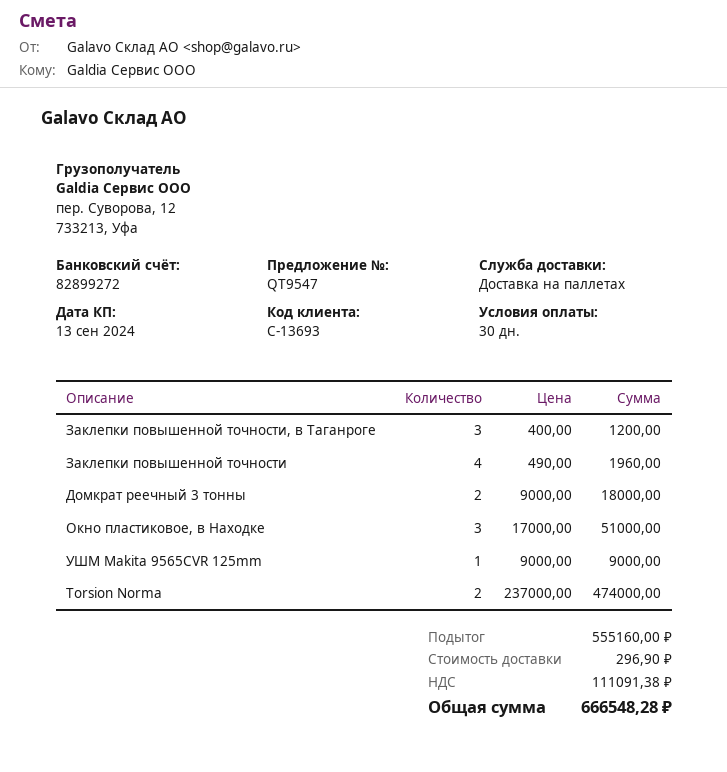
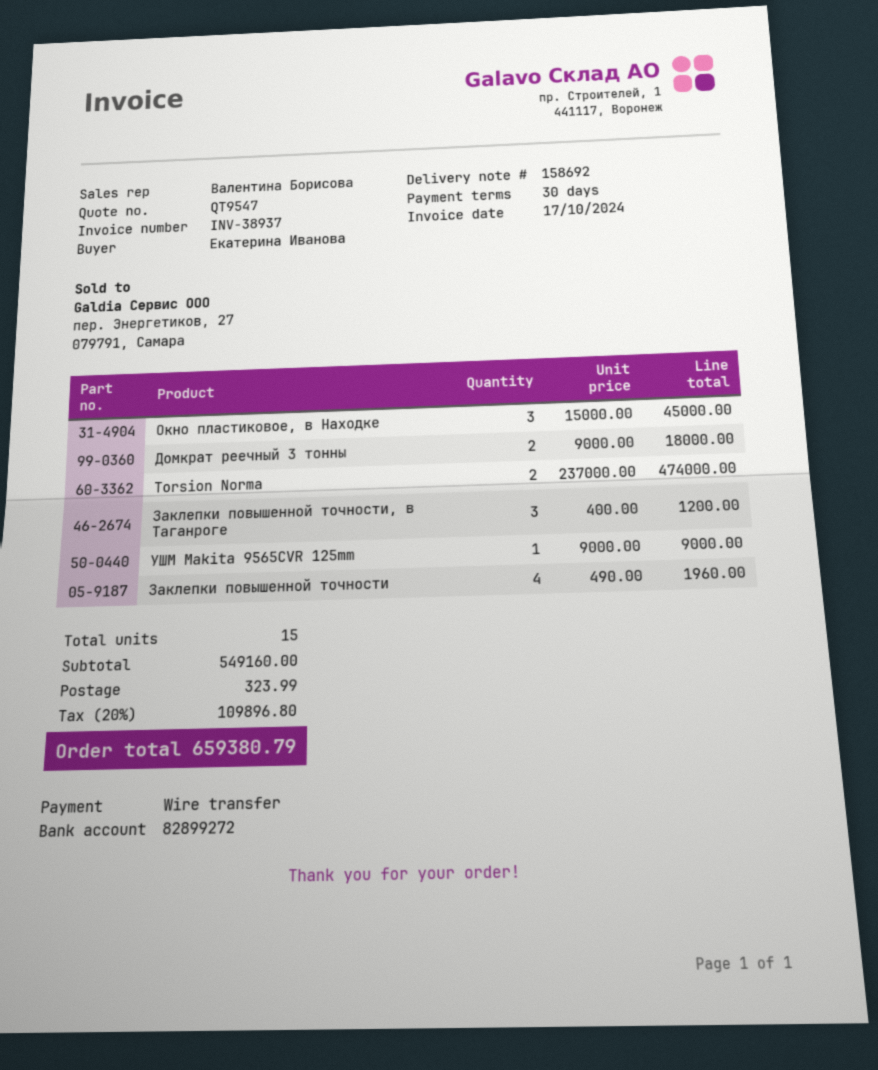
Окно пластиковое, в Находке: 3 x 17000.00 = 51000.00 -> 3 x 15000.00 = 45000.00
subtotal: 555160.00 -> 549160.00
shipping: 296.90 -> 323.99
tax: 111091.38 -> 109896.80
total: 666548.28 -> 659380.79

